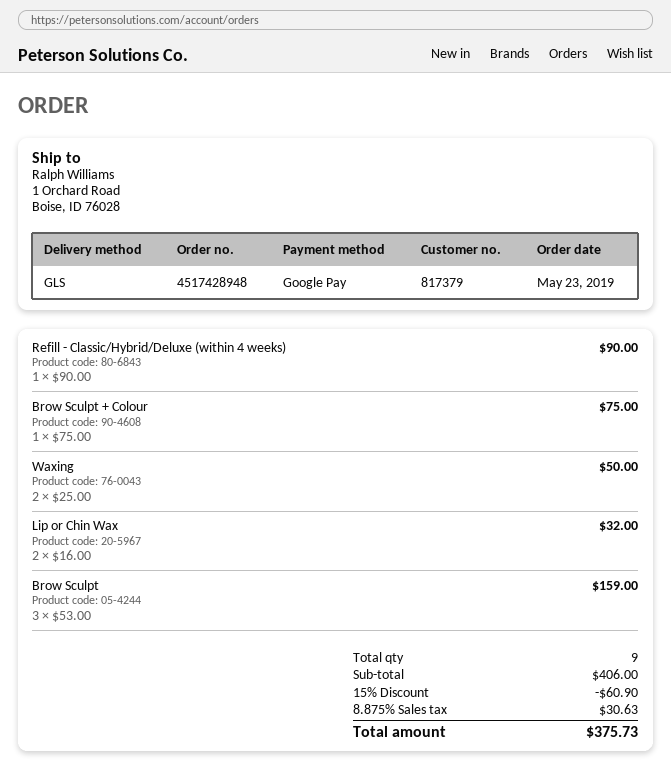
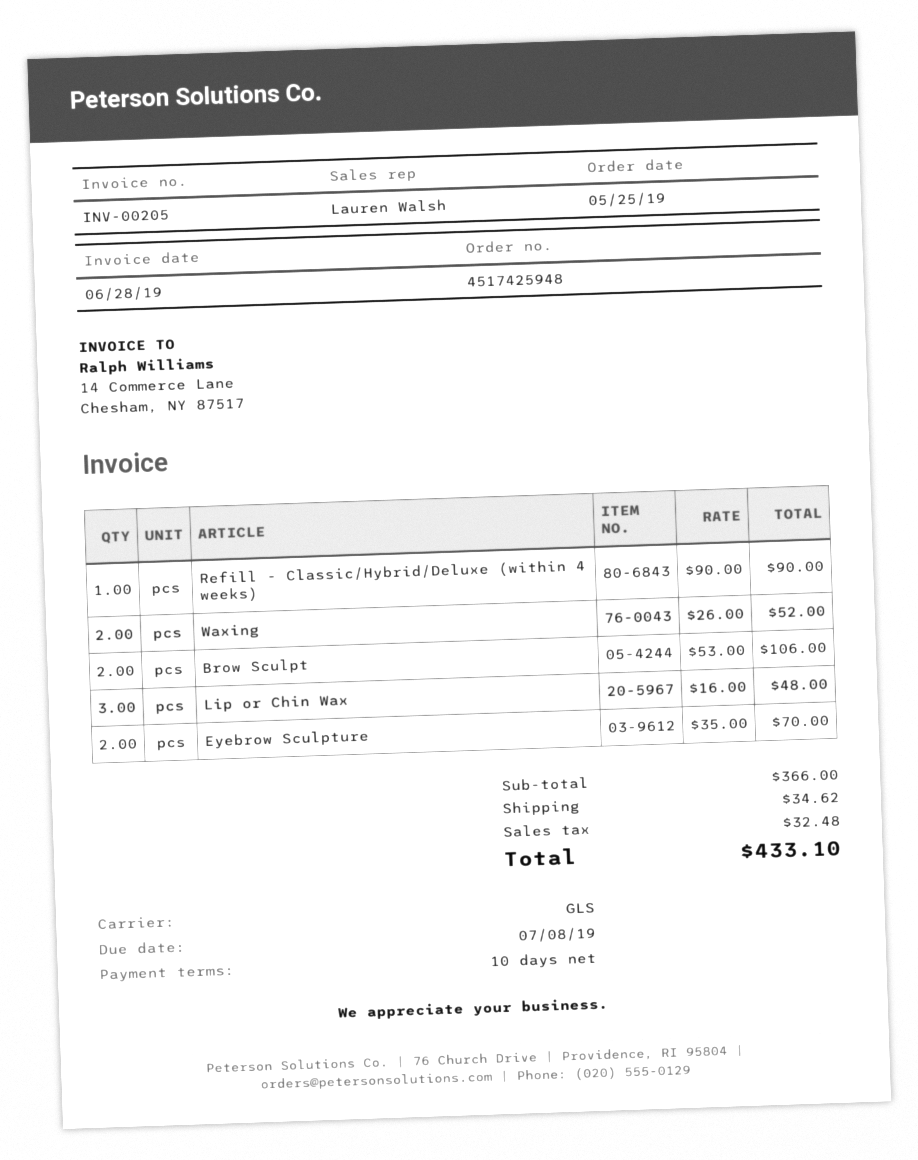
order number: 4517428948 -> 4517425948
order date: 2019-05-23 -> 2019-05-25
Brow Sculpt + Colour: 1 x 75.00 = 75.00 -> none
Waxing: 2 x 25.00 = 50.00 -> 2 x 26.00 = 52.00
Lip or Chin Wax: 2 x 16.00 = 32.00 -> 3 x 16.00 = 48.00
Brow Sculpt: 3 x 53.00 = 159.00 -> 2 x 53.00 = 106.00
Eyebrow Sculpture: none -> 2 x 35.00 = 70.00
subtotal: 406.00 -> 366.00
discount: 15% = 60.90 -> none
shipping: none -> 34.62
tax: 30.63 -> 32.48
total: 375.73 -> 433.10

